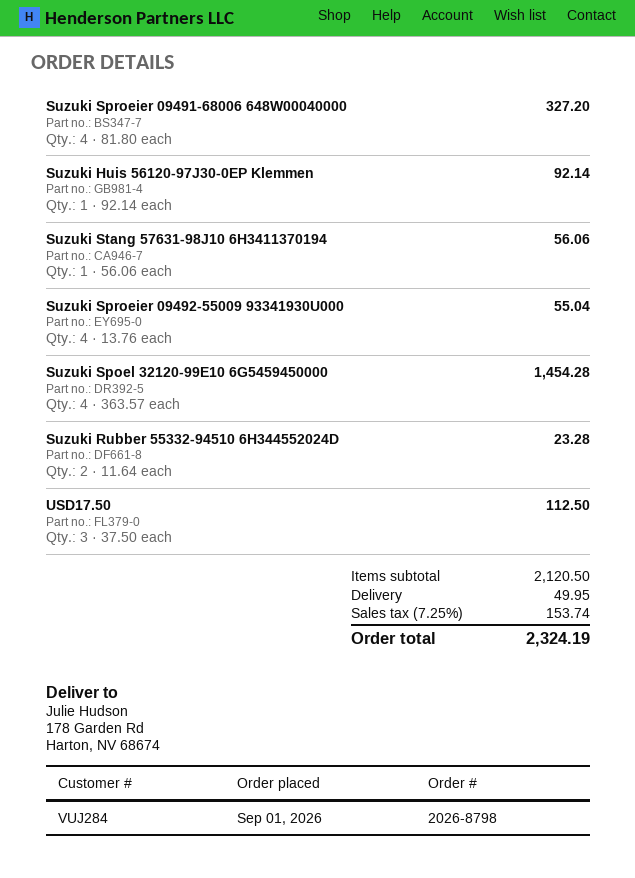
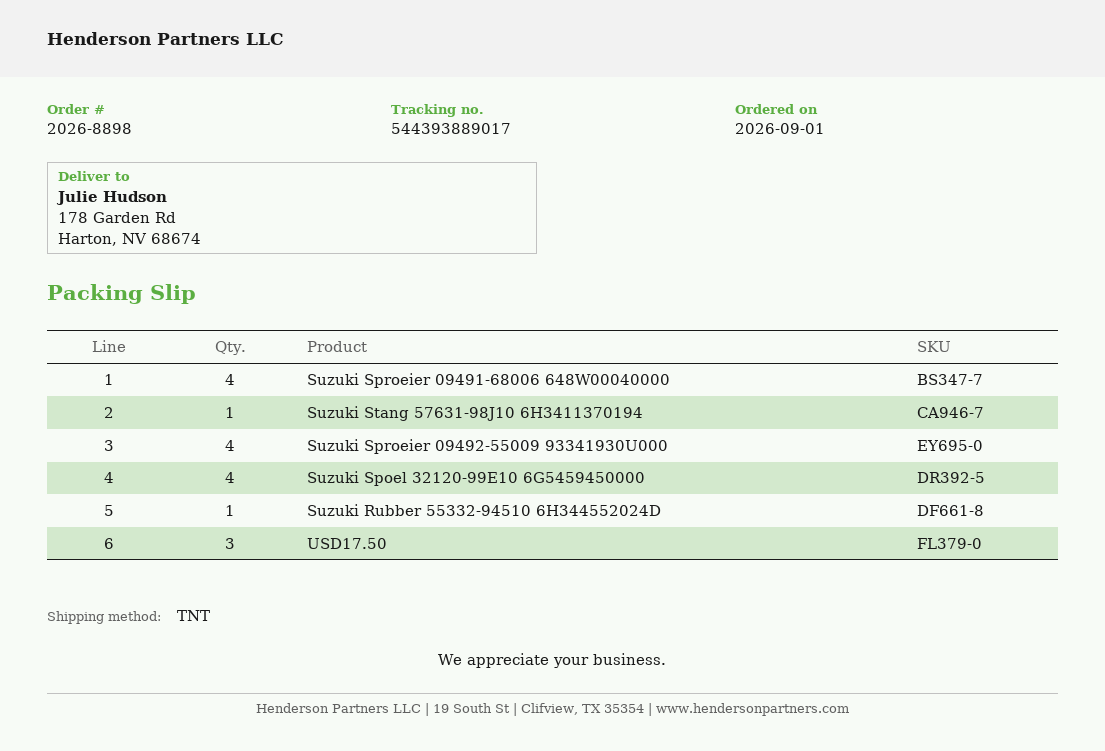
order number: 2026-8798 -> 2026-8898
Suzuki Huis 56120-97J30-0EP Klemmen: 1 -> none
Suzuki Rubber 55332-94510 6H344552024D: 2 -> 1

